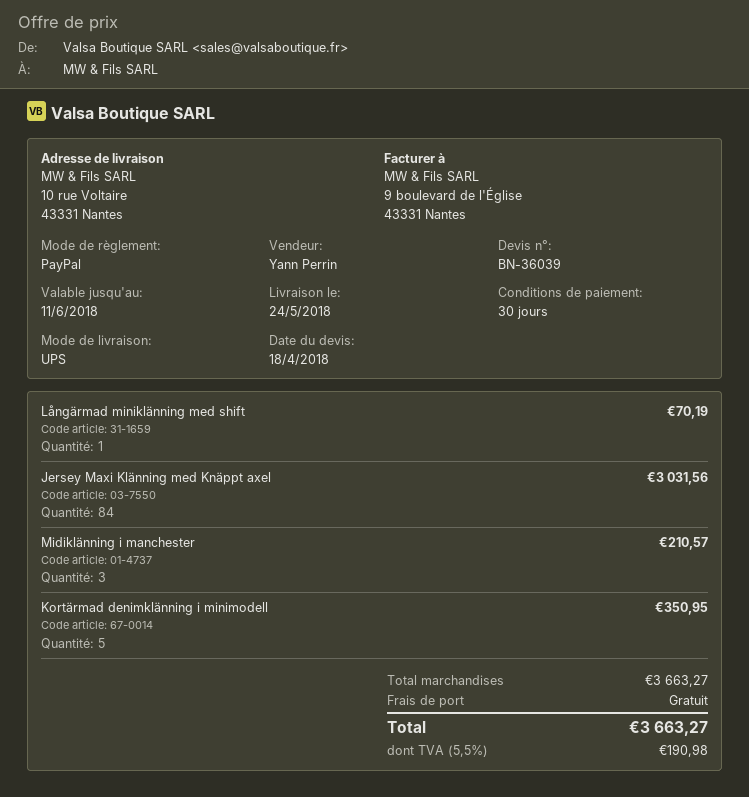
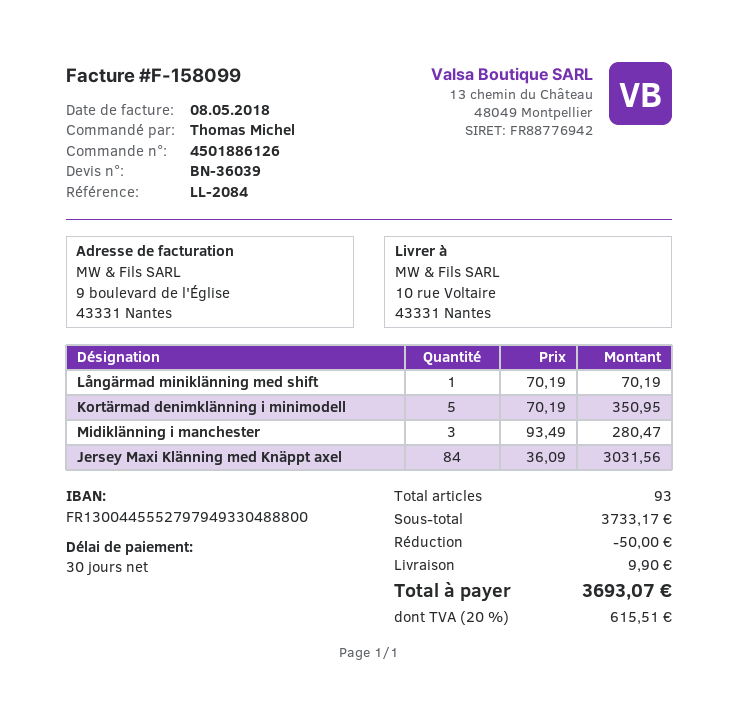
Midiklänning i manchester: 3 for 210.57 -> 3 for 280.47
subtotal: 3663.27 -> 3733.17
discount: none -> 50.00
shipping: 0.00 -> 9.90
tax: 5.5% = 190.98 -> 20% = 615.51
total: 3663.27 -> 3693.07

